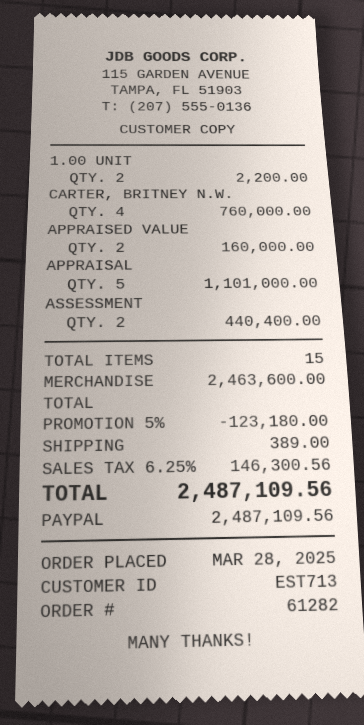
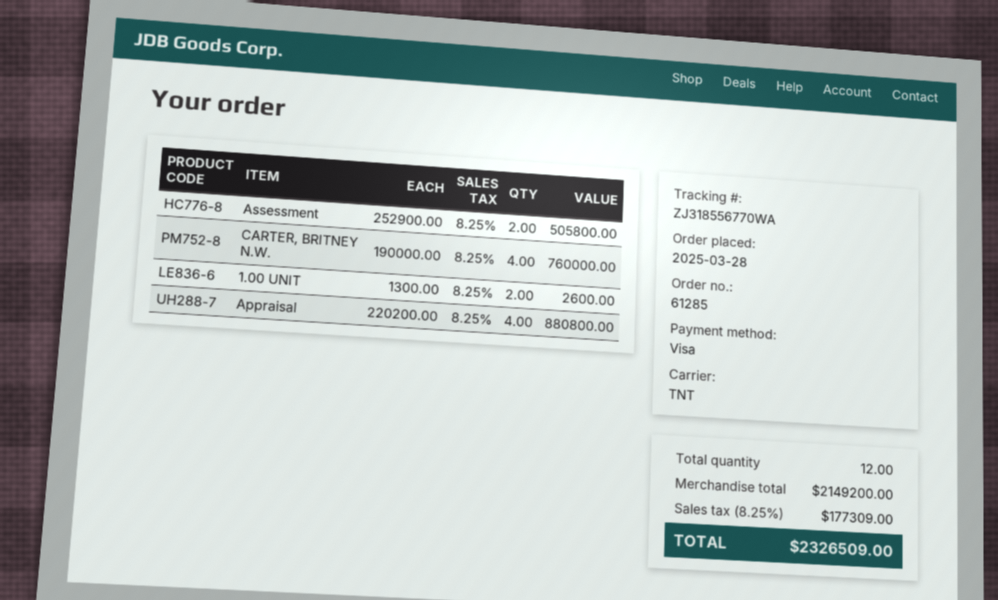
order number: 61282 -> 61285
payment method: PayPal -> Visa
1.00 UNIT: 2 for 2200.00 -> 2 for 2600.00
APPRAISED VALUE: 2 for 160000.00 -> none
APPRAISAL: 5 for 1101000.00 -> 4 for 880800.00
ASSESSMENT: 2 for 440400.00 -> 2 for 505800.00
total quantity: 15 -> 12
subtotal: 2463600.00 -> 2149200.00
discount: 5% = 123180.00 -> none
shipping: 389.00 -> none
tax: 6.25% = 146300.56 -> 8.25% = 177309.00
total: 2487109.56 -> 2326509.00

